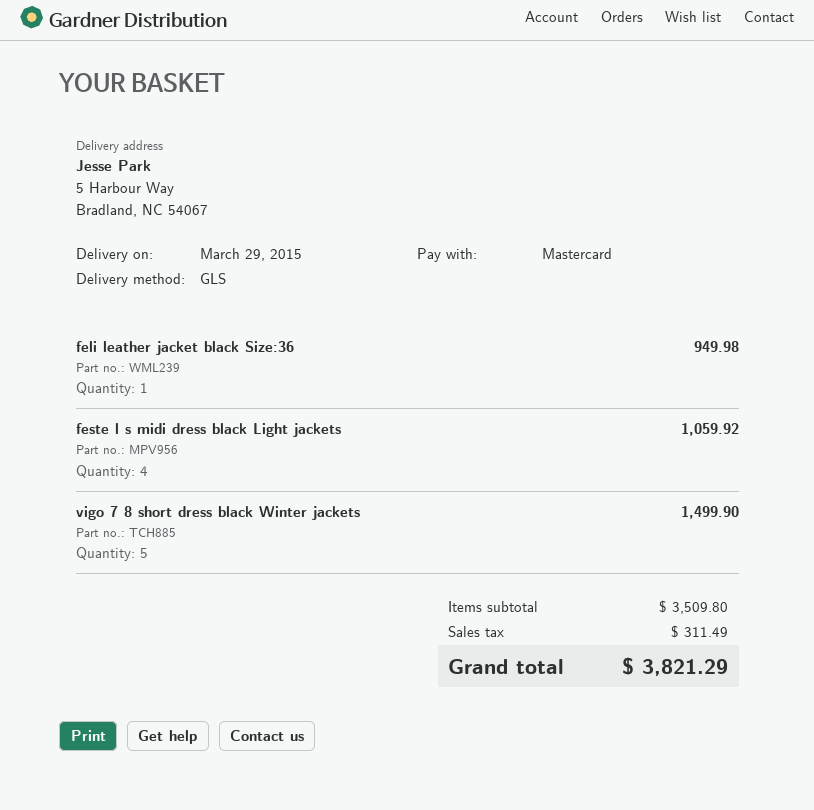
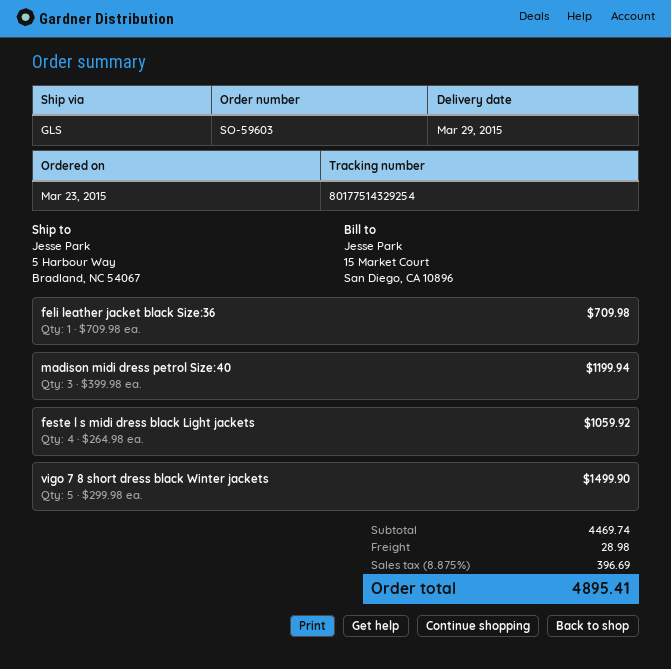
feli leather jacket black Size:36: 1 for 949.98 -> 1 for 709.98
madison midi dress petrol Size:40: none -> 3 for 1199.94
subtotal: 3509.80 -> 4469.74
shipping: none -> 28.98
tax: 311.49 -> 396.69
total: 3821.29 -> 4895.41

